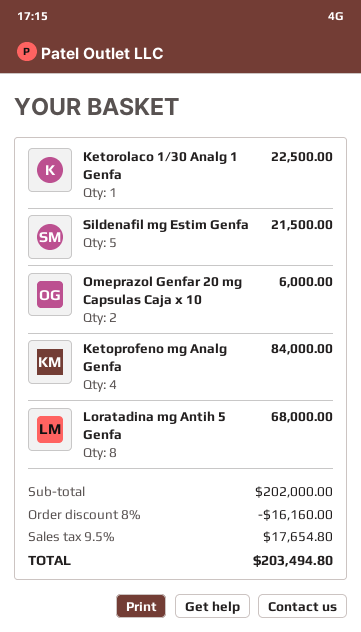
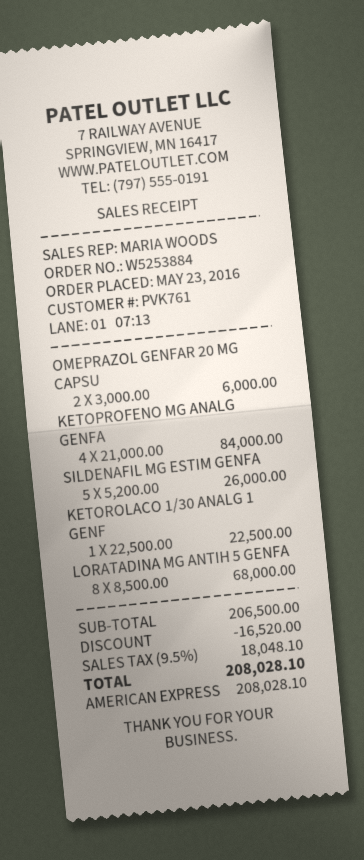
Sildenafil mg Estim Genfa: 5 for 21500.00 -> 5 for 26000.00
subtotal: 202000.00 -> 206500.00
discount: 16160.00 -> 16520.00
tax: 9.5% = 17654.80 -> 9.5% = 18048.10
total: 203494.80 -> 208028.10

